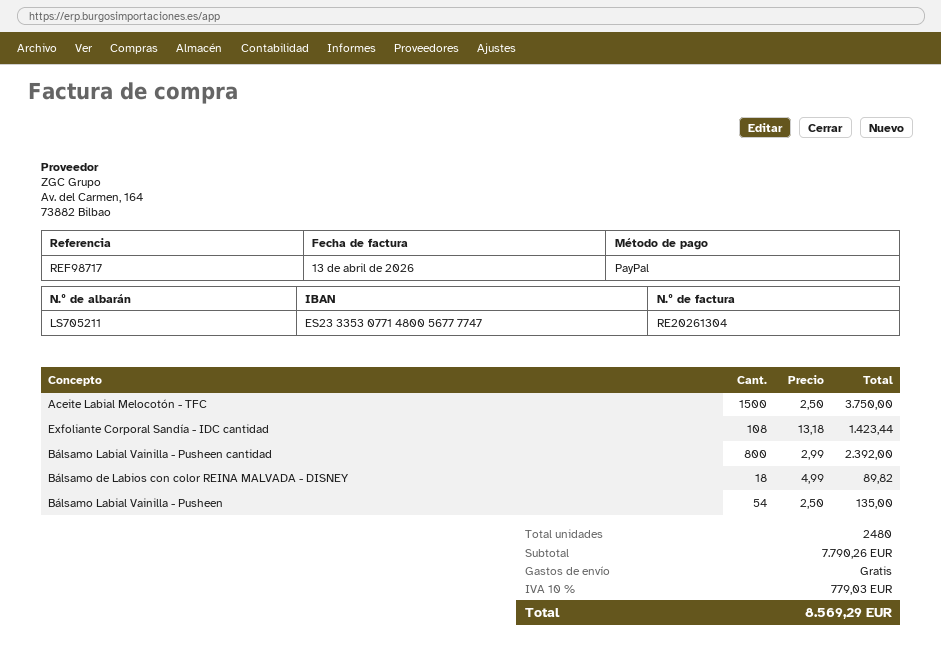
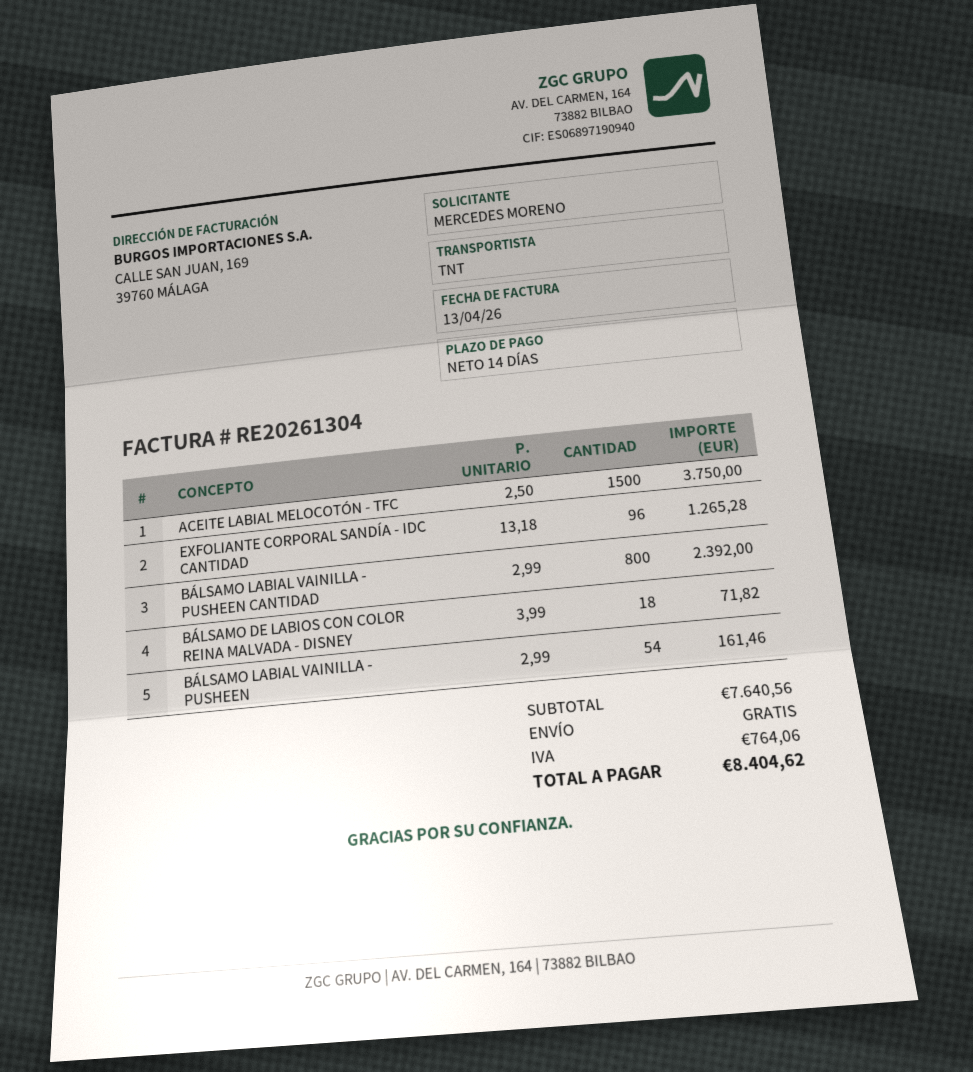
Exfoliante Corporal Sandía - IDC cantidad: 108 x 13.18 = 1423.44 -> 96 x 13.18 = 1265.28
Bálsamo de Labios con color REINA MALVADA - DISNEY: 18 x 4.99 = 89.82 -> 18 x 3.99 = 71.82
Bálsamo Labial Vainilla - Pusheen: 54 x 2.50 = 135.00 -> 54 x 2.99 = 161.46
subtotal: 7790.26 -> 7640.56
tax: 779.03 -> 764.06
total: 8569.29 -> 8404.62

